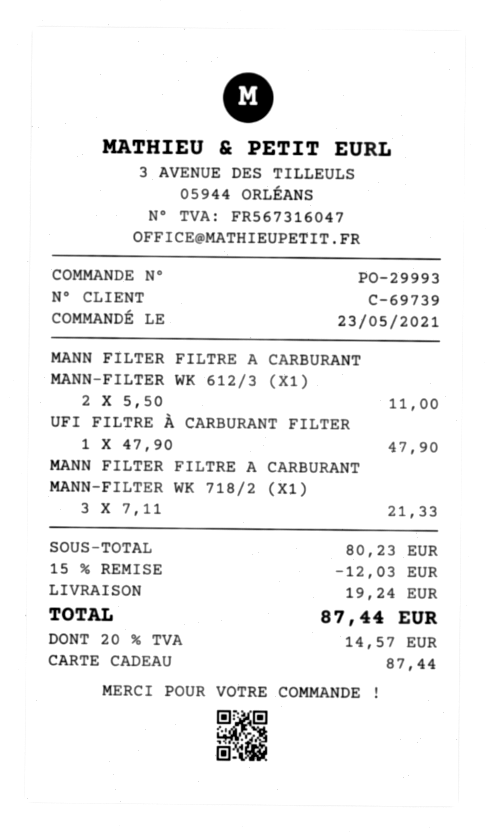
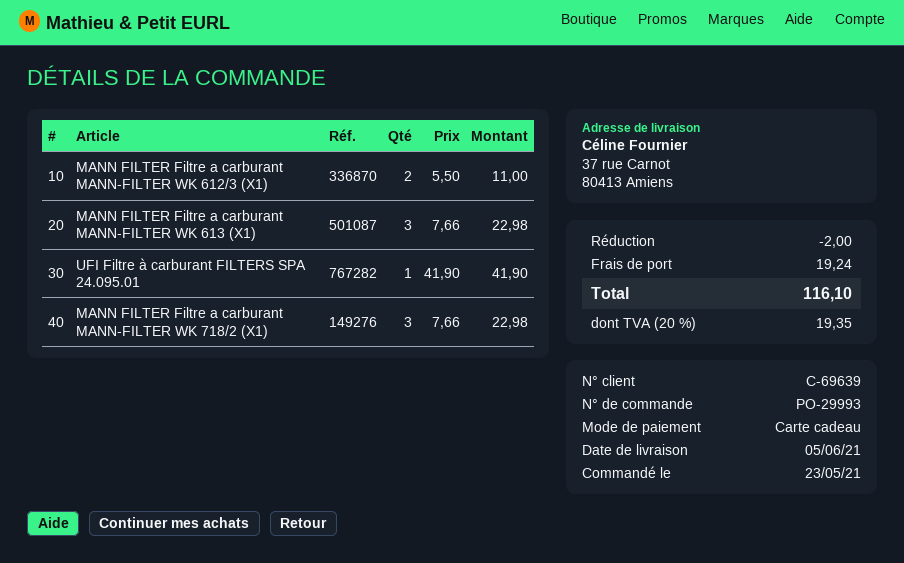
customer number: C-69739 -> C-69639
UFI FILTRE À CARBURANT FILTER: 1 x 47.90 = 47.90 -> 1 x 41.90 = 41.90
MANN FILTER FILTRE A CARBURANT MANN-FILTER WK 718/2 (X1): 3 x 7.11 = 21.33 -> 3 x 7.66 = 22.98
MANN FILTER Filtre a carburant MANN-FILTER WK 613 (X1): none -> 3 x 7.66 = 22.98
discount: 12.03 -> 2.00
tax: 20% = 14.57 -> 20% = 19.35
total: 87.44 -> 116.10

